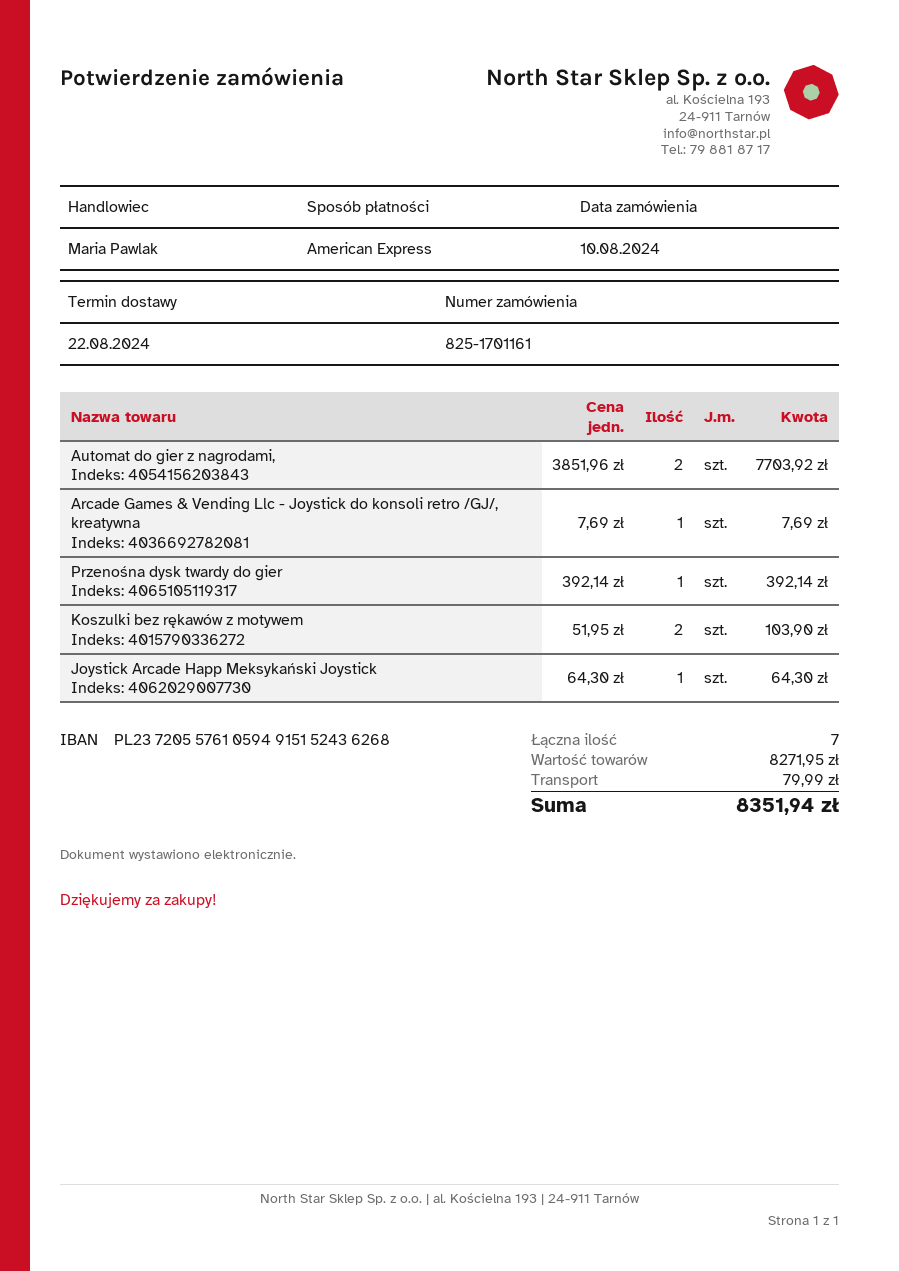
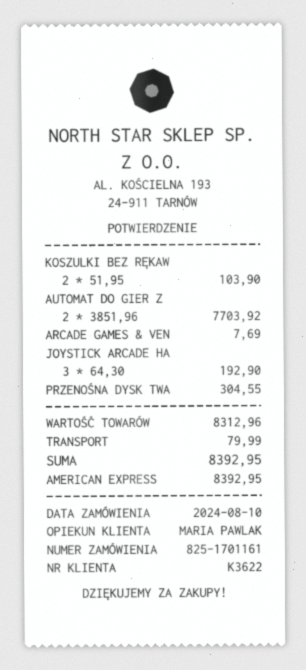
Przenośna dysk twardy do gier: 1 x 392.14 = 392.14 -> 1 x 304.55 = 304.55
Joystick Arcade Happ Meksykański Joystick: 1 x 64.30 = 64.30 -> 3 x 64.30 = 192.90
subtotal: 8271.95 -> 8312.96
total: 8351.94 -> 8392.95

